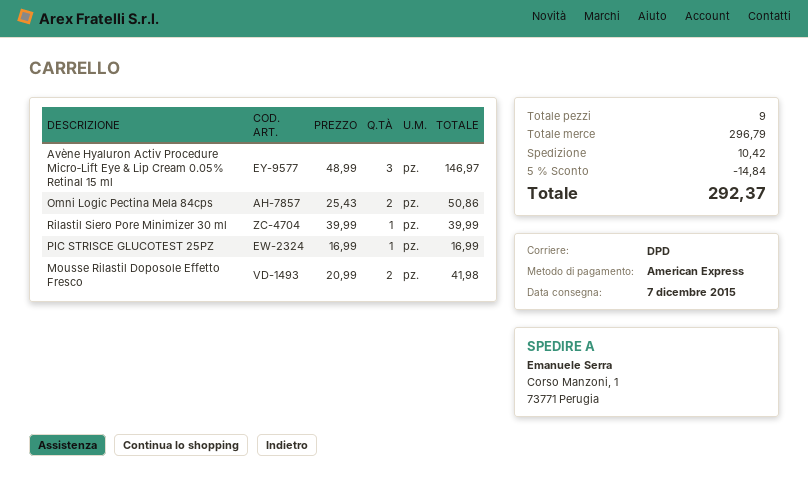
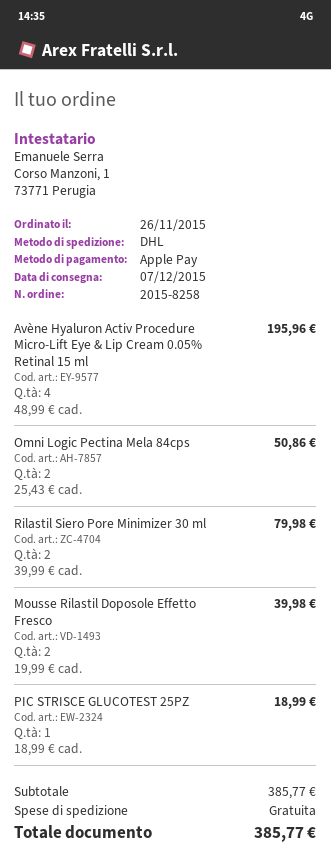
payment method: American Express -> Apple Pay
shipping method: DPD -> DHL
Avène Hyaluron Activ Procedure Micro‑Lift Eye & Lip Cream 0.05% Retinal 15 ml: 3 x 48.99 = 146.97 -> 4 x 48.99 = 195.96
Rilastil Siero Pore Minimizer 30 ml: 1 x 39.99 = 39.99 -> 2 x 39.99 = 79.98
PIC STRISCE GLUCOTEST 25PZ: 1 x 16.99 = 16.99 -> 1 x 18.99 = 18.99
Mousse Rilastil Doposole Effetto Fresco: 2 x 20.99 = 41.98 -> 2 x 19.99 = 39.98
subtotal: 296.79 -> 385.77
discount: 5% = 14.84 -> none
shipping: 10.42 -> 0.00
total: 292.37 -> 385.77

